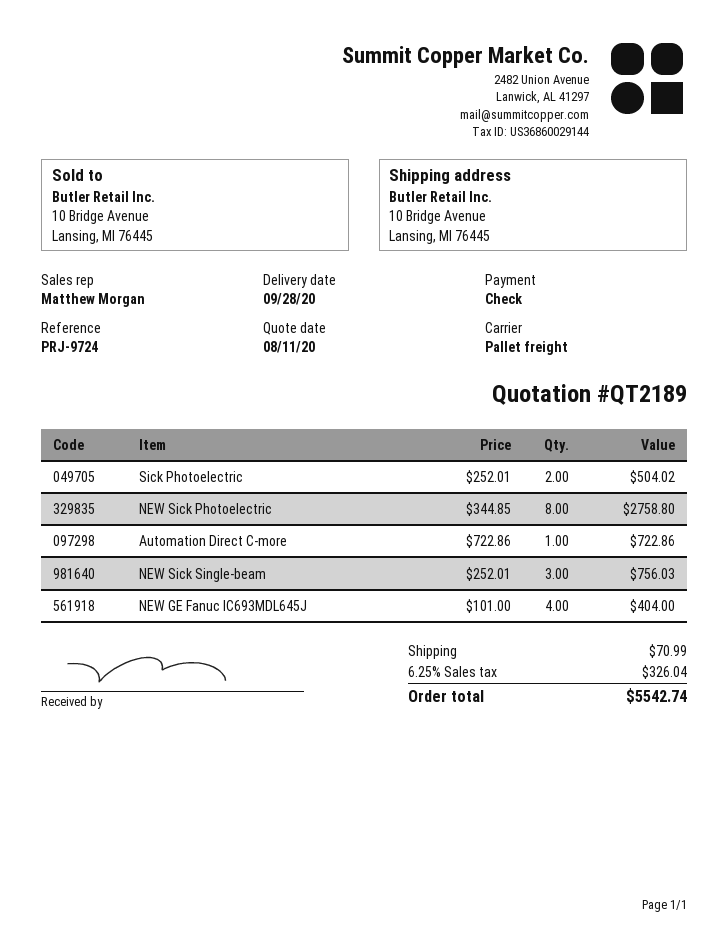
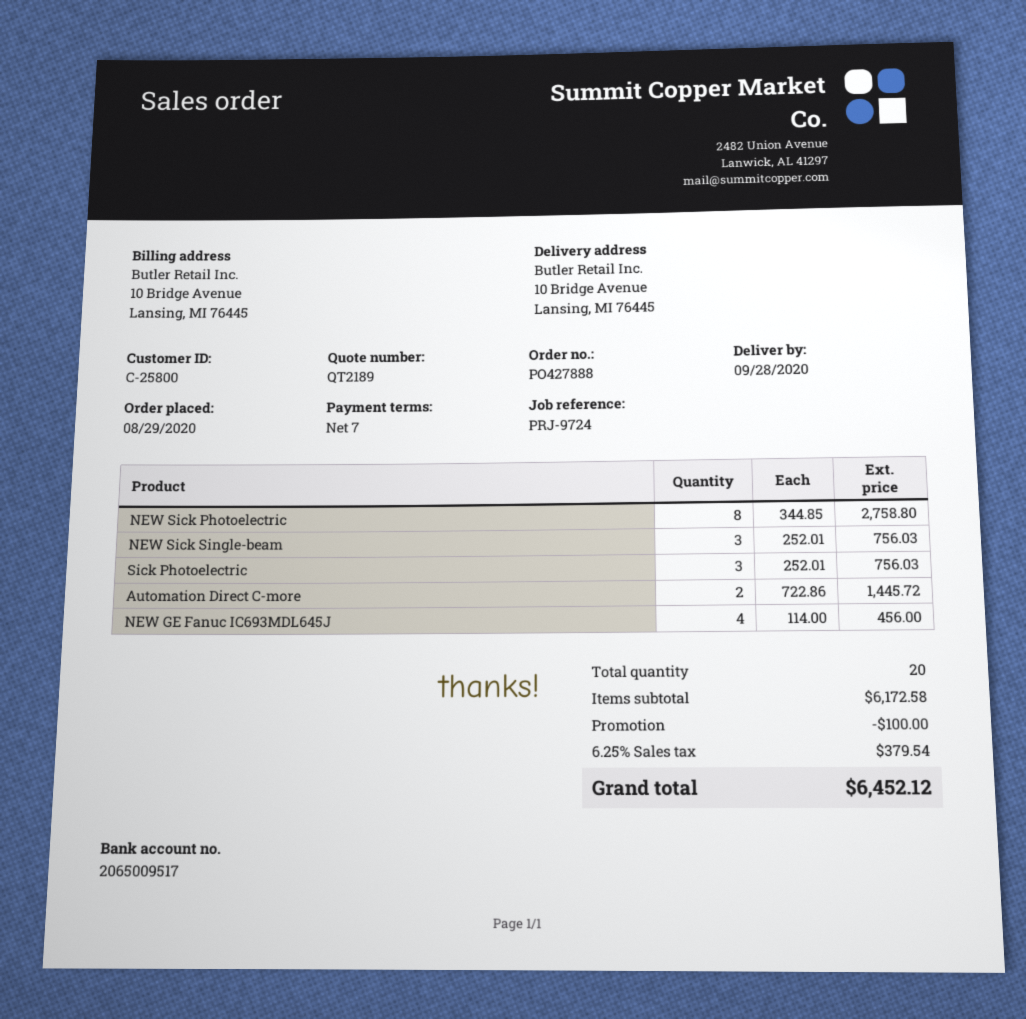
Sick Photoelectric: 2 x 252.01 = 504.02 -> 3 x 252.01 = 756.03
Automation Direct C-more: 1 x 722.86 = 722.86 -> 2 x 722.86 = 1445.72
NEW GE Fanuc IC693MDL645J: 4 x 101.00 = 404.00 -> 4 x 114.00 = 456.00
discount: none -> 100.00
shipping: 70.99 -> none
tax: 6.25% = 326.04 -> 6.25% = 379.54
total: 5542.74 -> 6452.12

